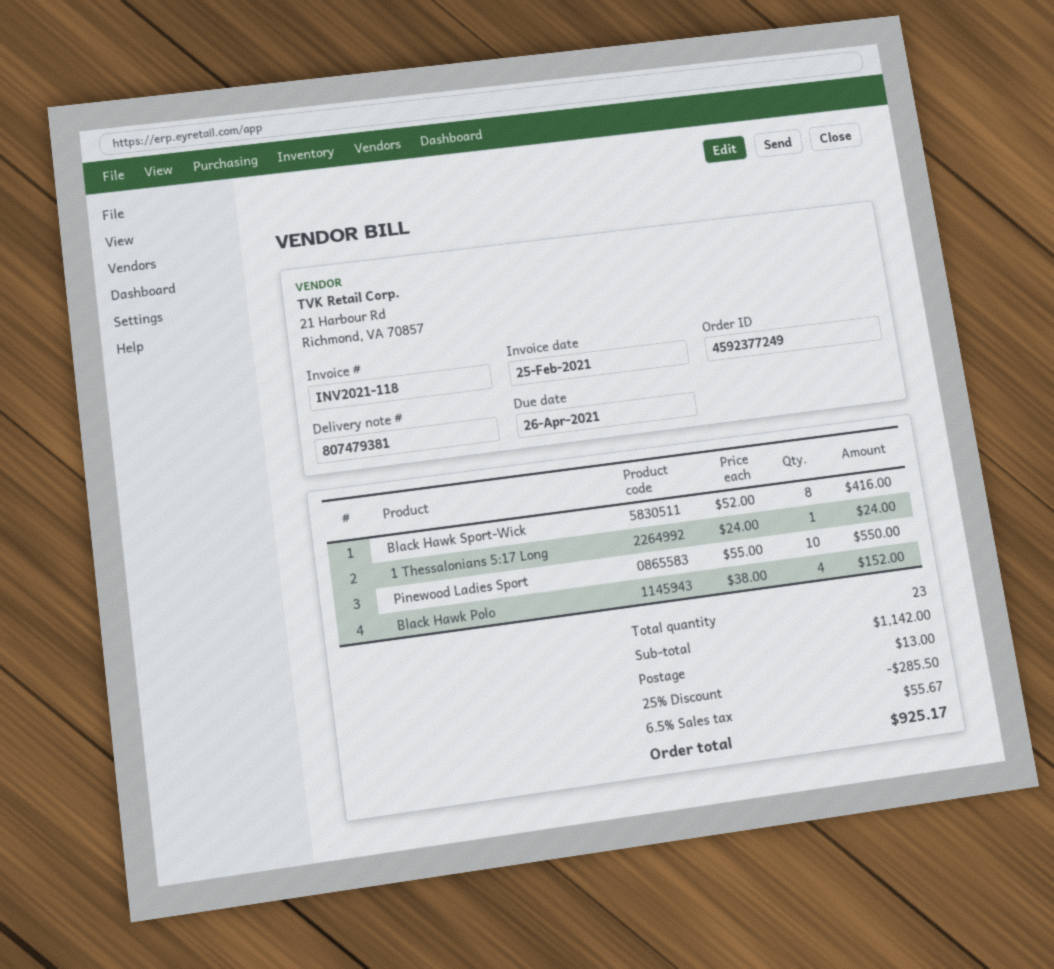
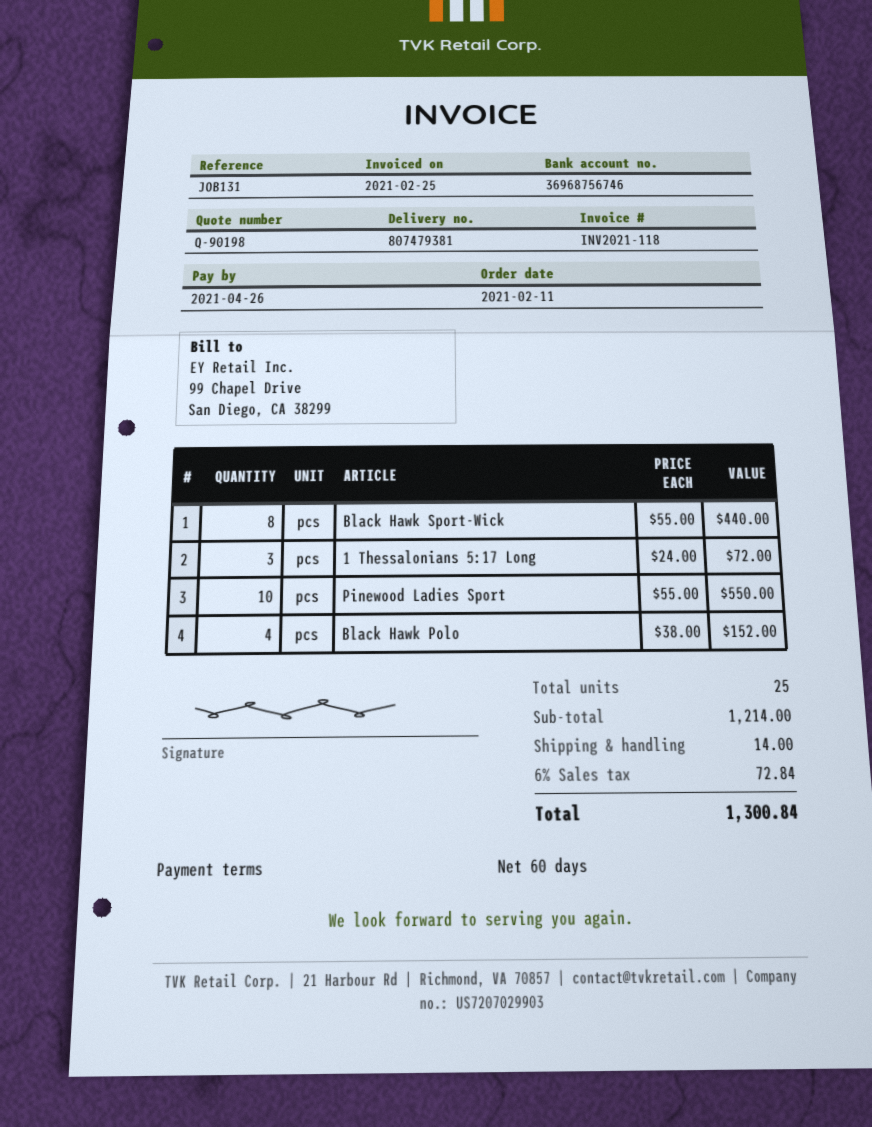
Black Hawk Sport-Wick: 8 x 52.00 = 416.00 -> 8 x 55.00 = 440.00
1 Thessalonians 5:17 Long: 1 x 24.00 = 24.00 -> 3 x 24.00 = 72.00
total quantity: 23 -> 25
subtotal: 1142.00 -> 1214.00
discount: 25% = 285.50 -> none
shipping: 13.00 -> 14.00
tax: 6.5% = 55.67 -> 6% = 72.84
total: 925.17 -> 1300.84

